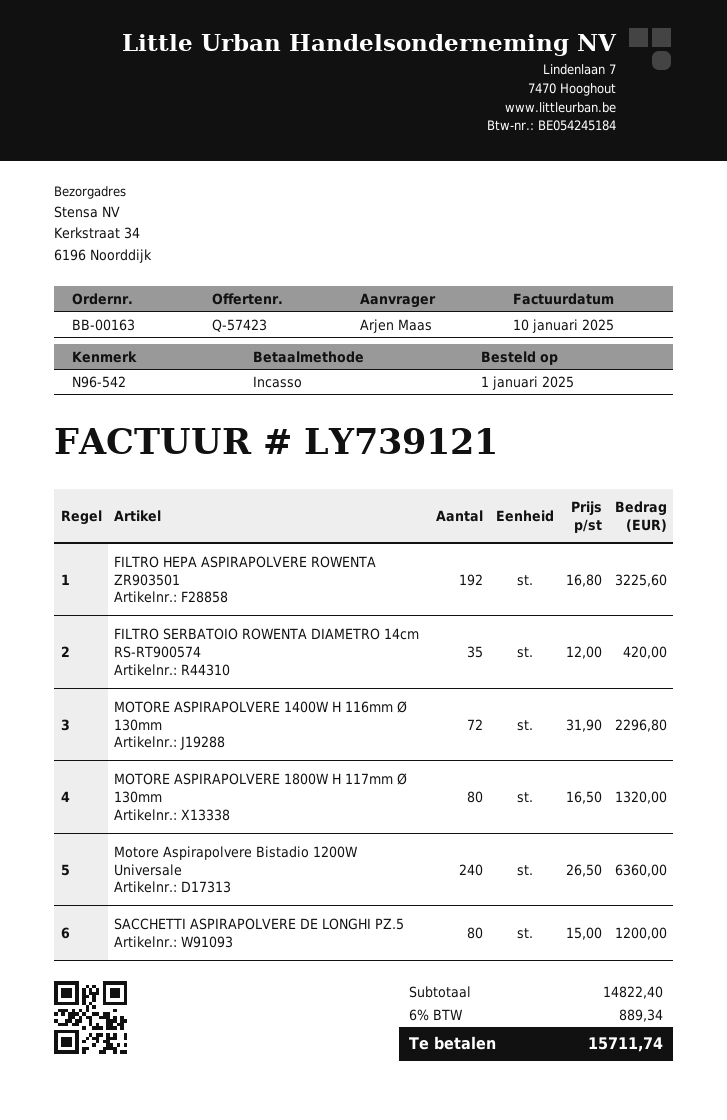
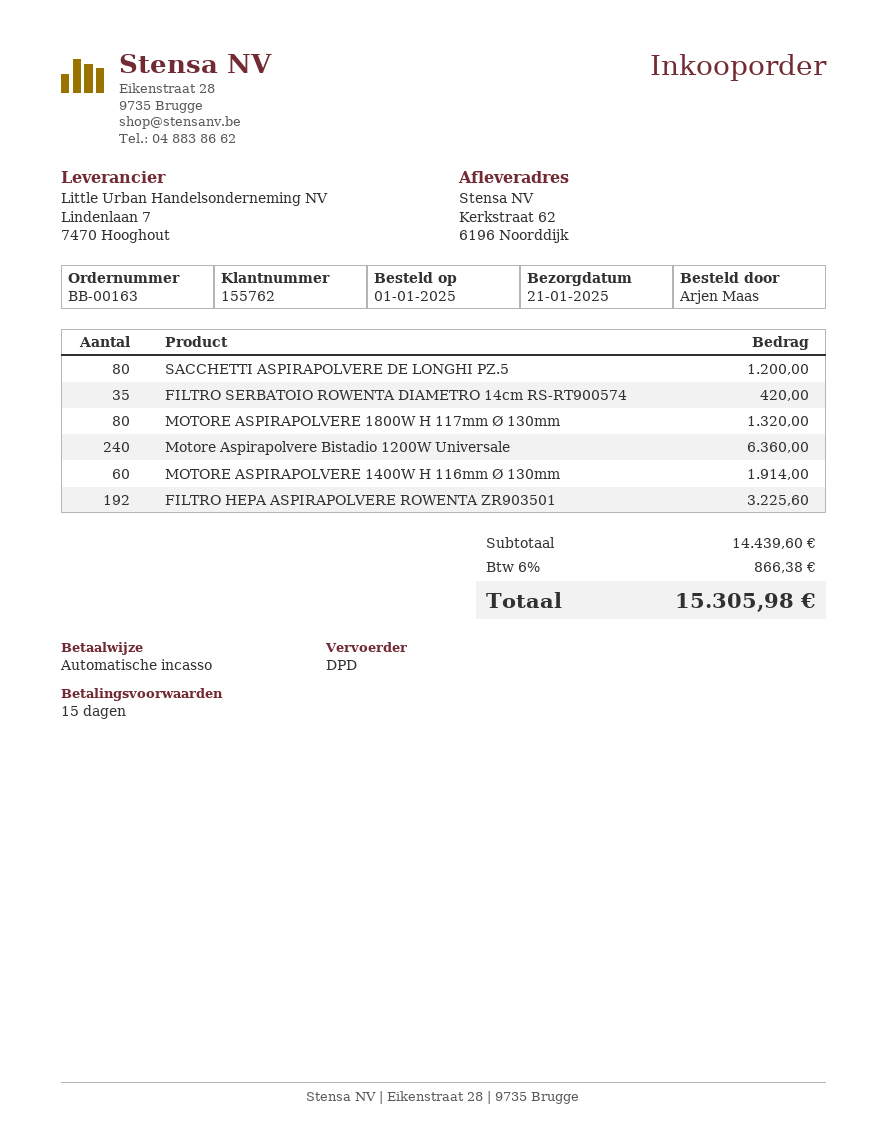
ship to: Kerkstraat 34, 6196 Noorddijk -> Kerkstraat 62, 6196 Noorddijk
MOTORE ASPIRAPOLVERE 1400W H 116mm Ø 130mm: 72 for 2296.80 -> 60 for 1914.00
subtotal: 14822.40 -> 14439.60
tax: 6% = 889.34 -> 6% = 866.38
total: 15711.74 -> 15305.98

